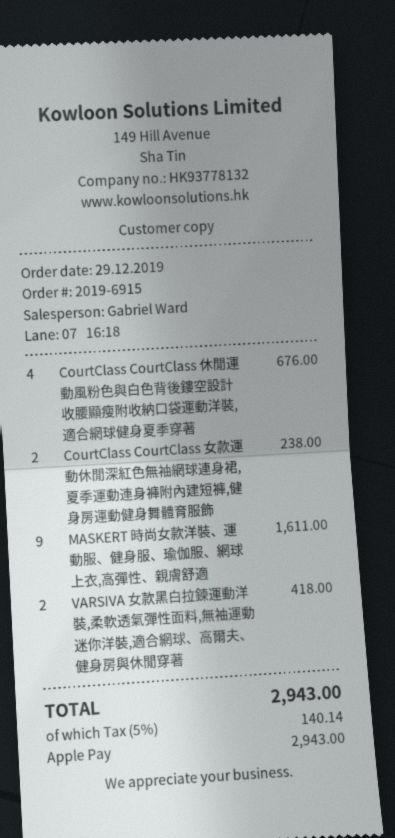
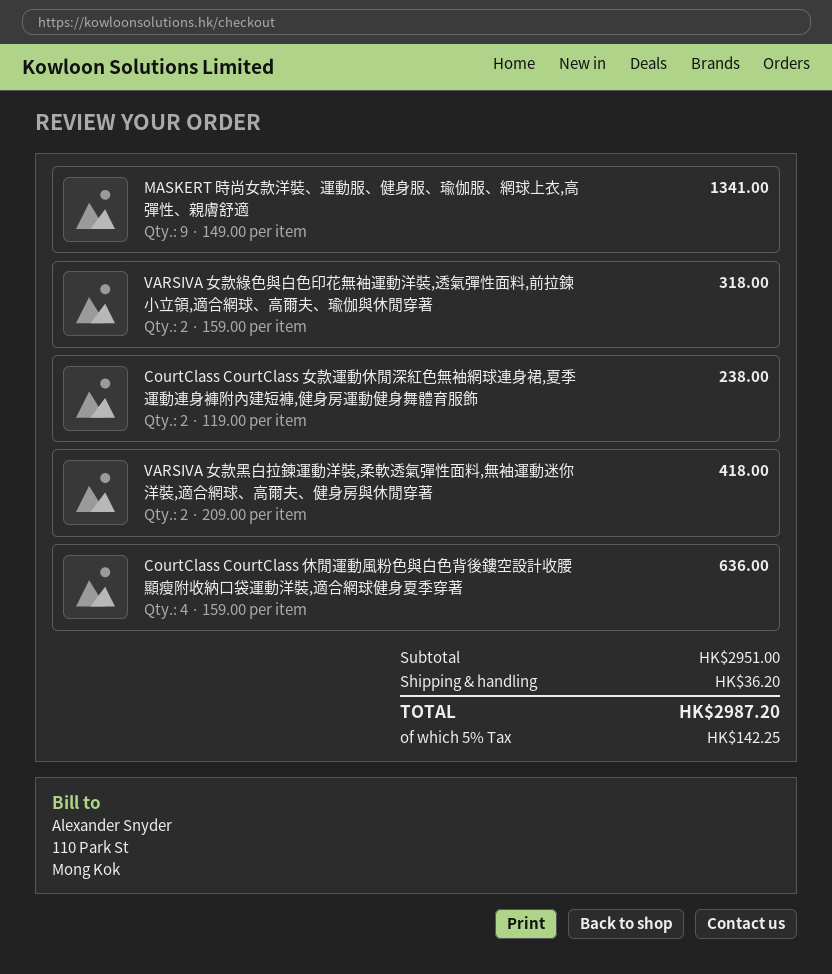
CourtClass CourtClass 休閒運動風粉色與白色背後鏤空設計收腰顯瘦附收納口袋運動洋裝,適合網球健身夏季穿著: 4 for 676.00 -> 4 for 636.00
MASKERT 時尚女款洋裝、運動服、健身服、瑜伽服、網球上衣,高彈性、親膚舒適: 9 for 1611.00 -> 9 for 1341.00
VARSIVA 女款綠色與白色印花無袖運動洋裝,透氣彈性面料,前拉鍊小立領,適合網球、高爾夫、瑜伽與休閒穿著: none -> 2 for 318.00
shipping: none -> 36.20
tax: 5% = 140.14 -> 5% = 142.25
total: 2943.00 -> 2987.20

